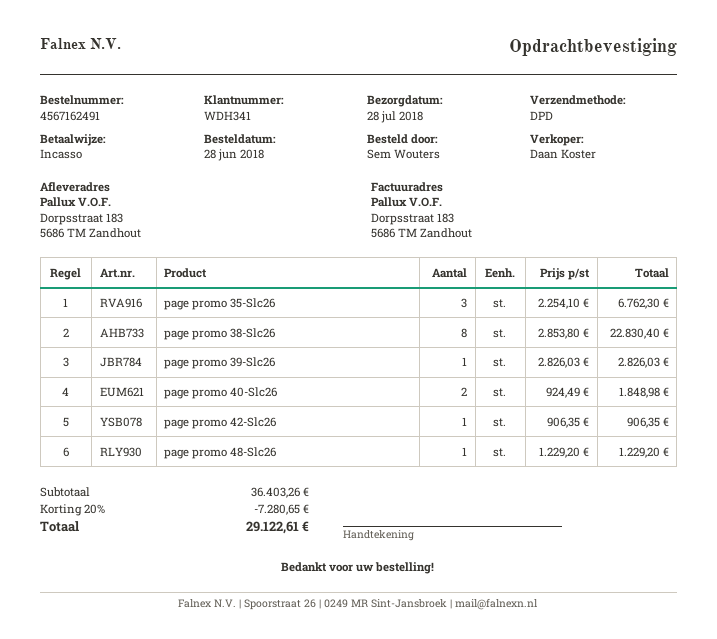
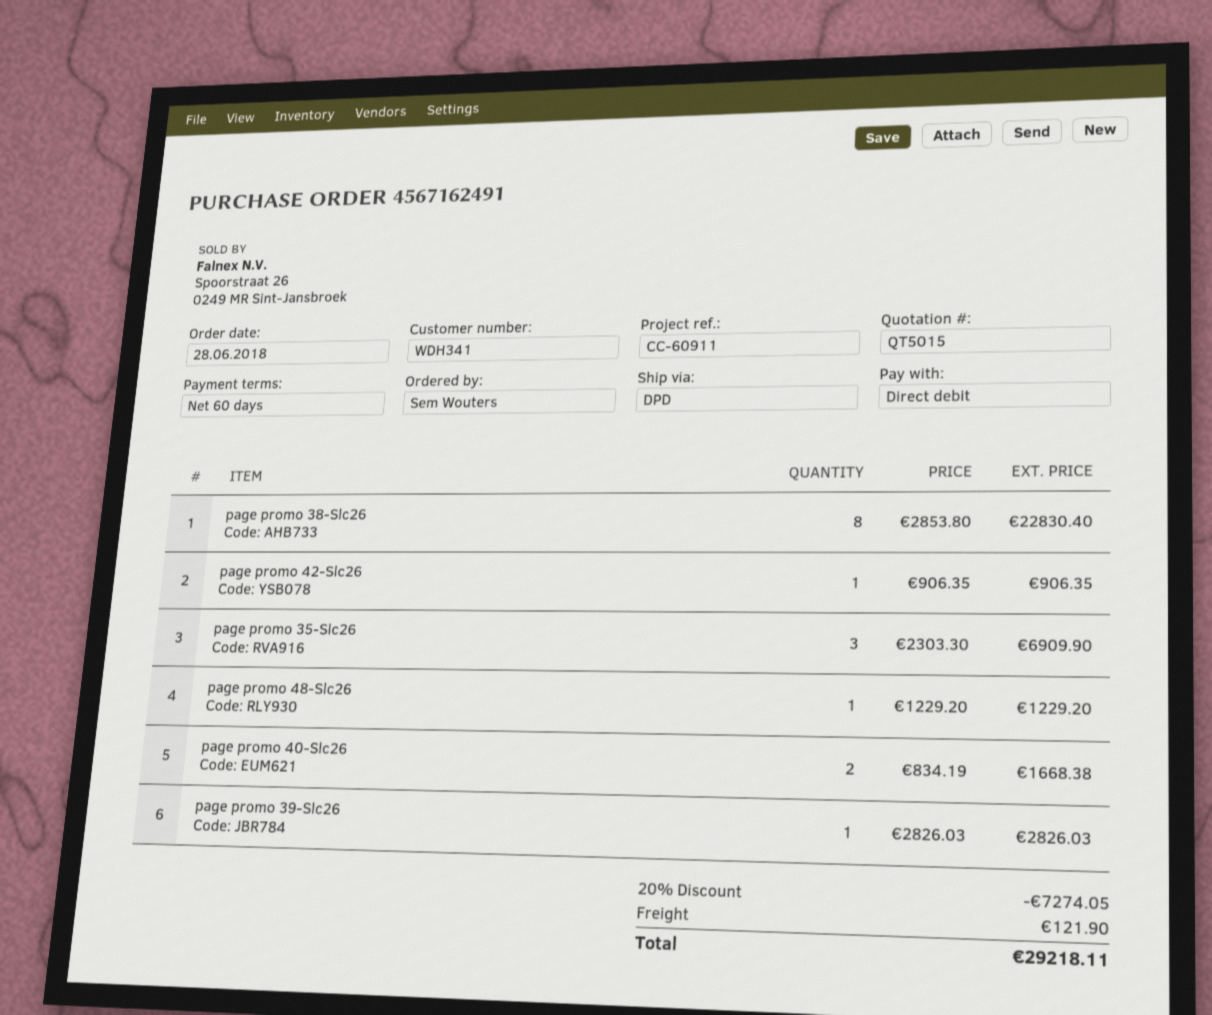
page promo 35-Slc26: 3 x 2254.10 = 6762.30 -> 3 x 2303.30 = 6909.90
page promo 40-Slc26: 2 x 924.49 = 1848.98 -> 2 x 834.19 = 1668.38
discount: 20% = 7280.65 -> 20% = 7274.05
shipping: none -> 121.90
total: 29122.61 -> 29218.11

